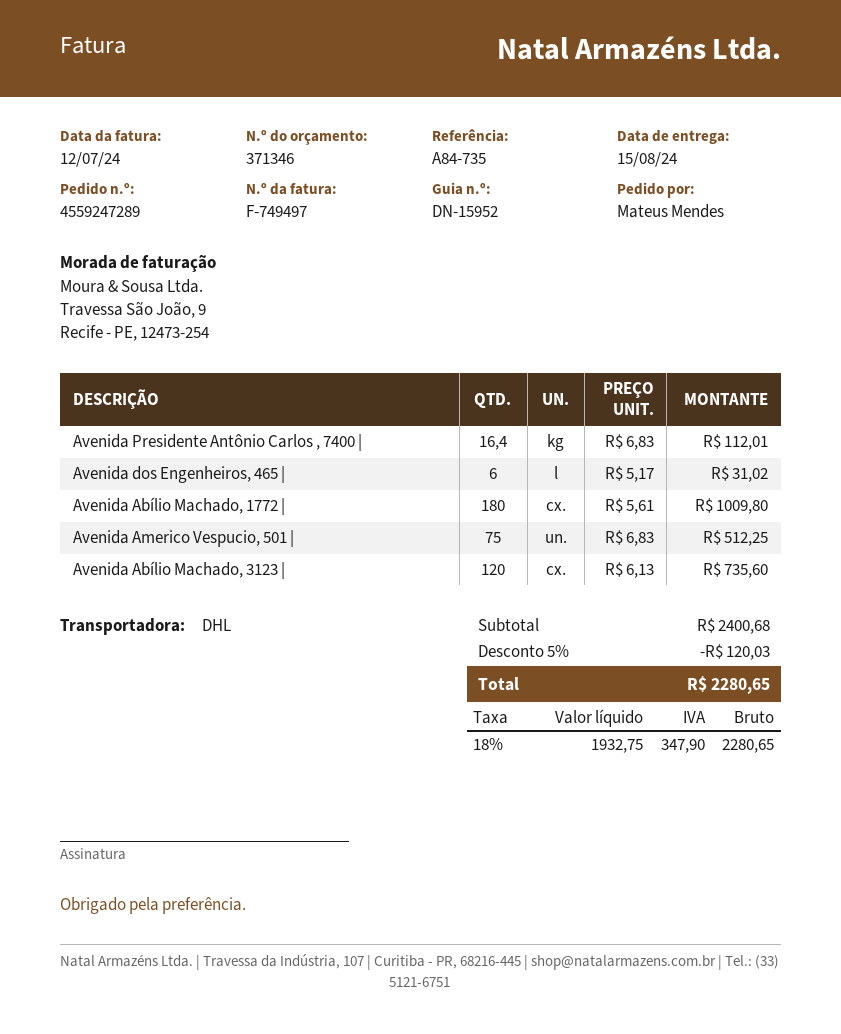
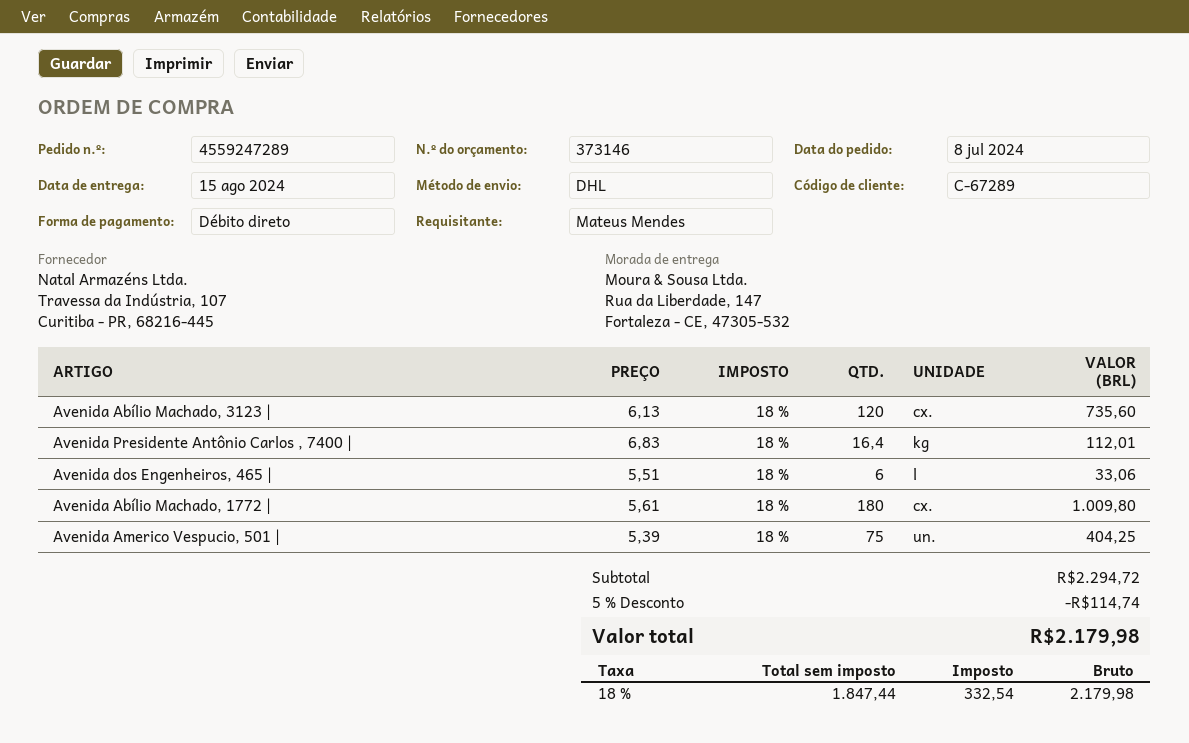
quote number: 371346 -> 373146
Avenida dos Engenheiros, 465 |: 6 x 5.17 = 31.02 -> 6 x 5.51 = 33.06
Avenida Americo Vespucio, 501 |: 75 x 6.83 = 512.25 -> 75 x 5.39 = 404.25
subtotal: 2400.68 -> 2294.72
discount: 5% = 120.03 -> 5% = 114.74
net: 1932.75 -> 1847.44
tax: 18% = 347.90 -> 18% = 332.54
total: 2280.65 -> 2179.98

